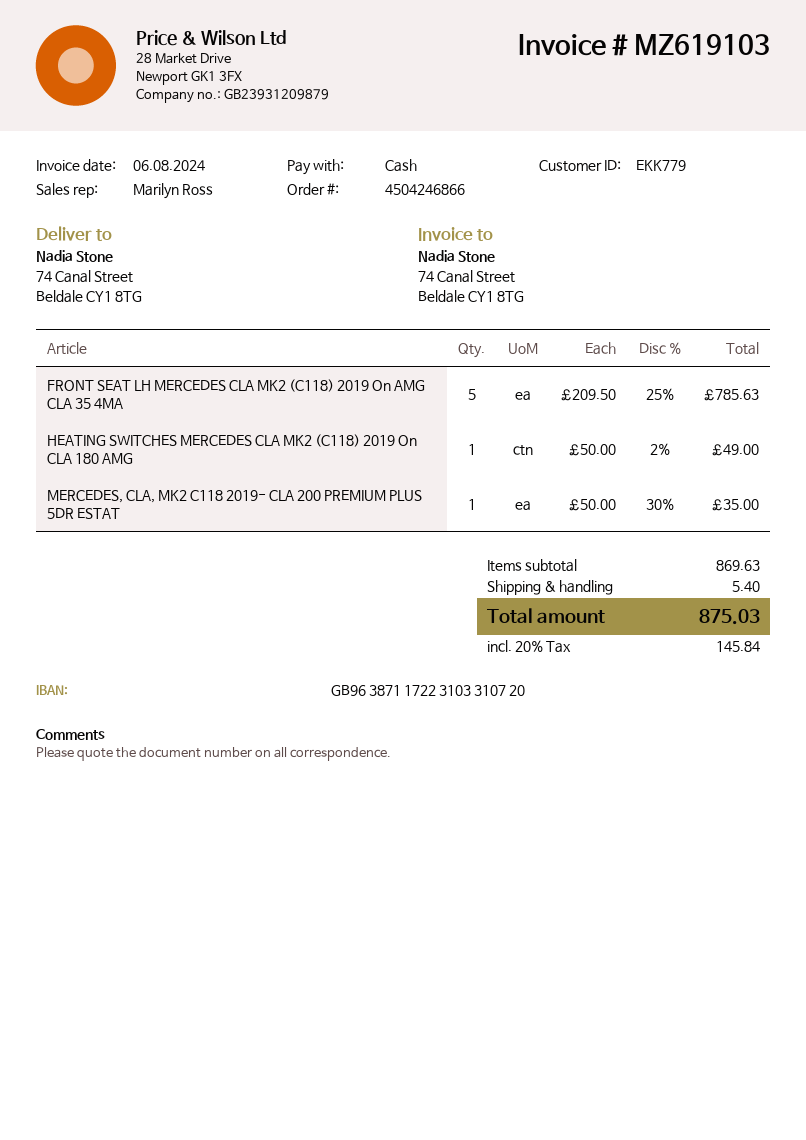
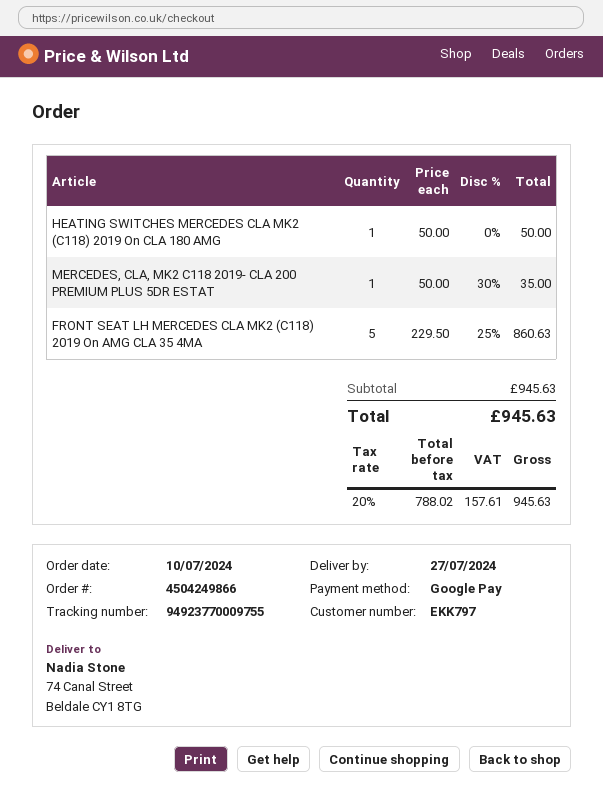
order number: 4504246866 -> 4504249866
customer number: EKK779 -> EKK797
payment method: cash -> Google Pay
FRONT SEAT LH MERCEDES CLA MK2 (C118) 2019 On AMG CLA 35 4MA: 5 x 209.50 - 25% = 785.63 -> 5 x 229.50 - 25% = 860.63
HEATING SWITCHES MERCEDES CLA MK2 (C118) 2019 On CLA 180 AMG: 1 x 50.00 - 2% = 49.00 -> 1 x 50.00 = 50.00
subtotal: 869.63 -> 945.63
shipping: 5.40 -> none
tax: 20% = 145.84 -> 20% = 157.61
total: 875.03 -> 945.63

